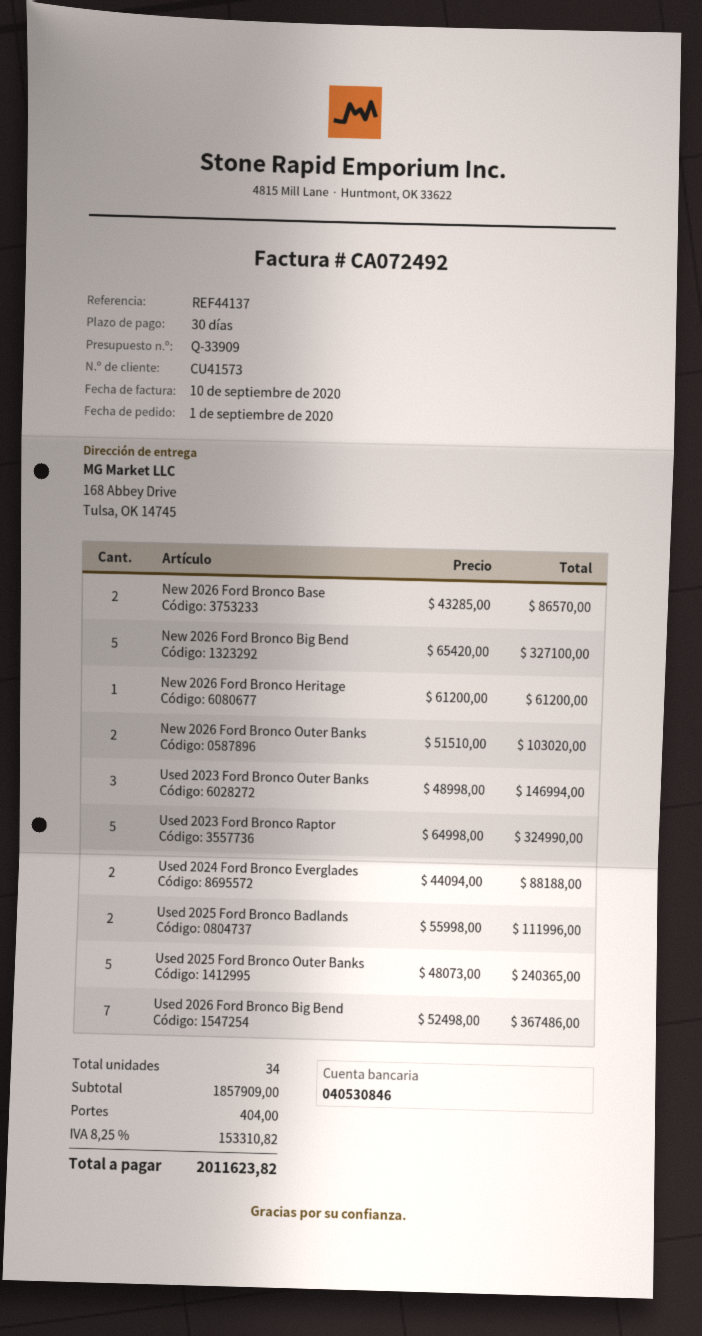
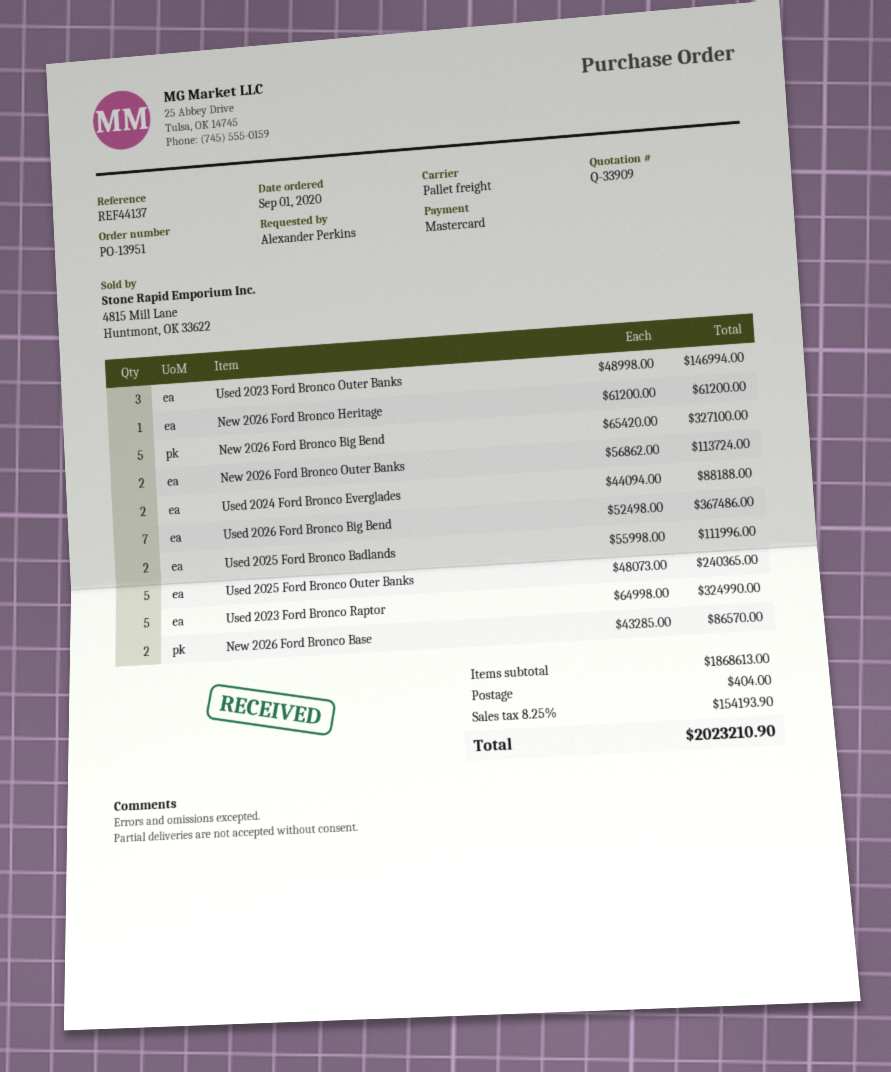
New 2026 Ford Bronco Outer Banks: 2 x 51510.00 = 103020.00 -> 2 x 56862.00 = 113724.00
subtotal: 1857909.00 -> 1868613.00
tax: 8.25% = 153310.82 -> 8.25% = 154193.90
total: 2011623.82 -> 2023210.90

